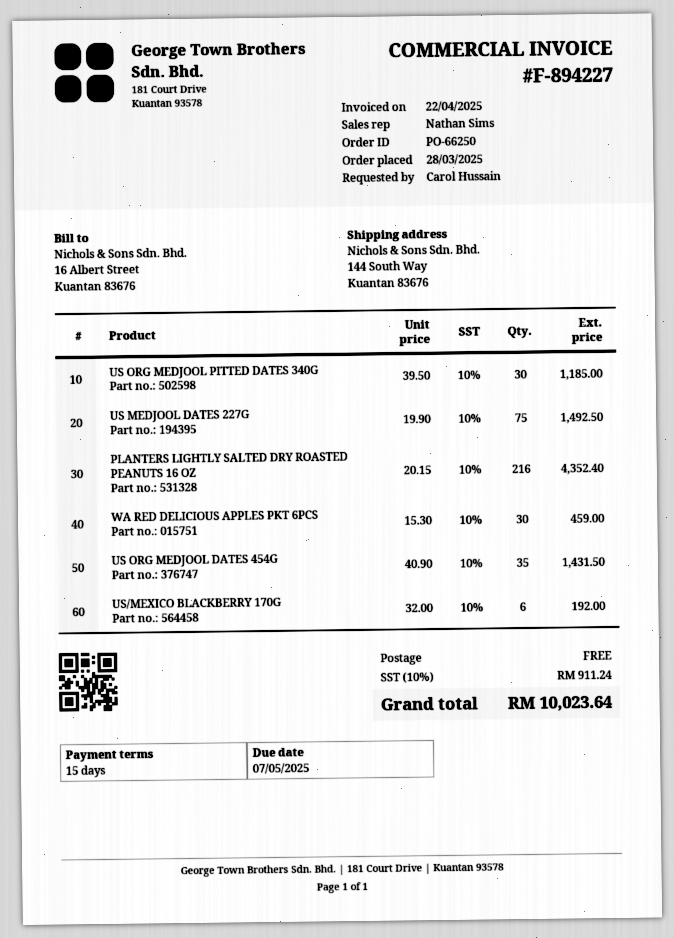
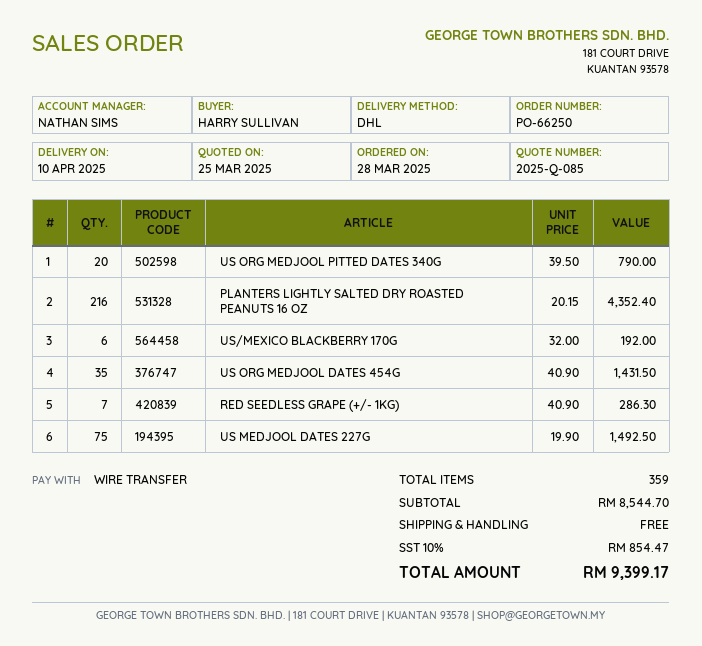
ordered by: Carol Hussain -> HARRY SULLIVAN
US ORG MEDJOOL PITTED DATES 340G: 30 x 39.50 = 1185.00 -> 20 x 39.50 = 790.00
WA RED DELICIOUS APPLES PKT 6PCS: 30 x 15.30 = 459.00 -> none
RED SEEDLESS GRAPE (+/- 1KG): none -> 7 x 40.90 = 286.30
tax: 10% = 911.24 -> 10% = 854.47
total: 10023.64 -> 9399.17

